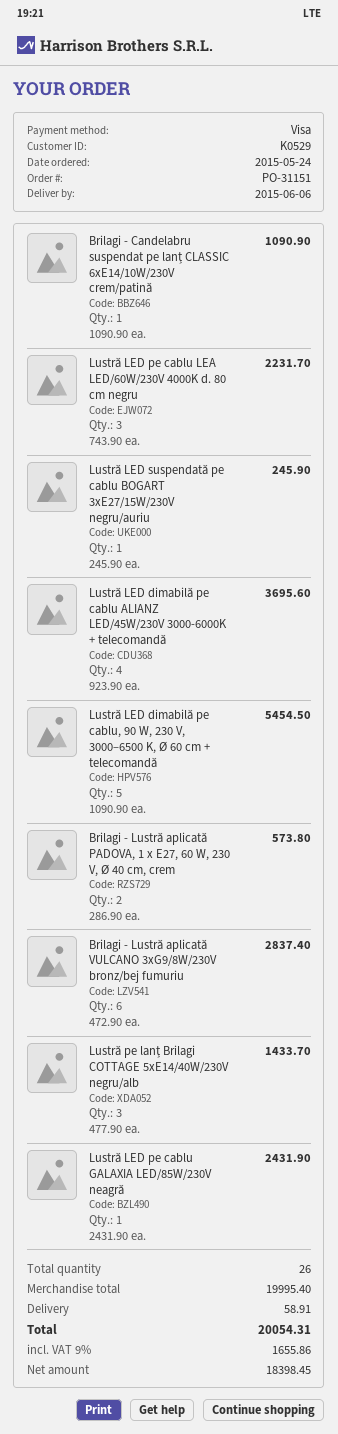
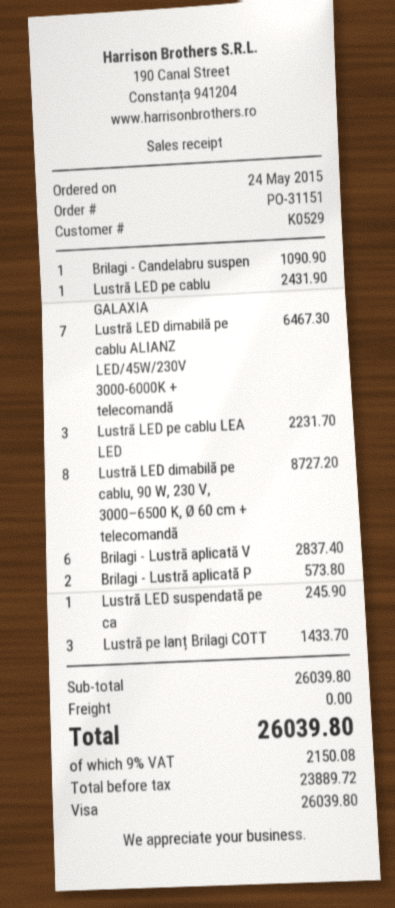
Lustră LED dimabilă pe cablu ALIANZ LED/45W/230V 3000-6000K + telecomandă: 4 for 3695.60 -> 7 for 6467.30
Lustră LED dimabilă pe cablu, 90 W, 230 V, 3000–6500 K, Ø 60 cm + telecomandă: 5 for 5454.50 -> 8 for 8727.20
subtotal: 19995.40 -> 26039.80
shipping: 58.91 -> 0.00
net: 18398.45 -> 23889.72
tax: 9% = 1655.86 -> 9% = 2150.08
total: 20054.31 -> 26039.80

